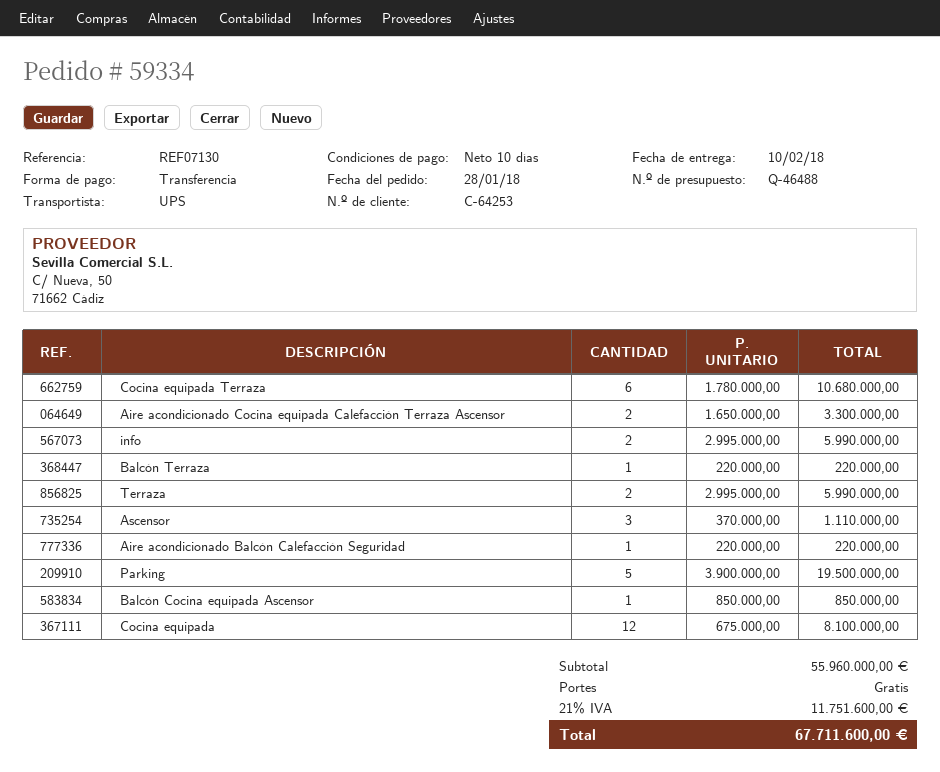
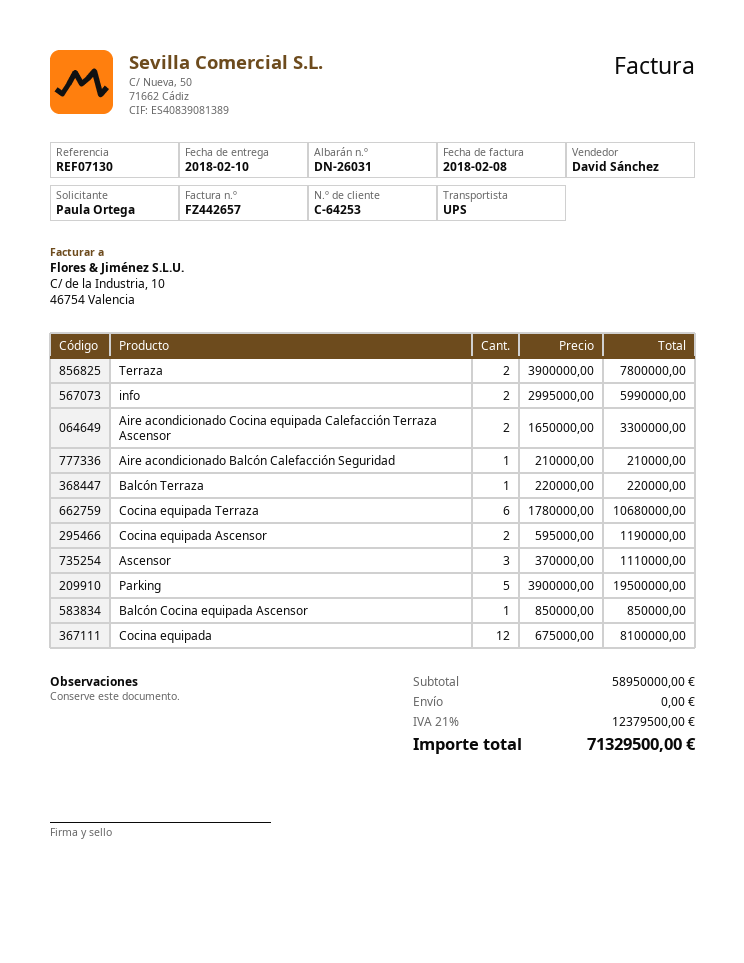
Terraza: 2 x 2995000.00 = 5990000.00 -> 2 x 3900000.00 = 7800000.00
Aire acondicionado Balcón Calefacción Seguridad: 1 x 220000.00 = 220000.00 -> 1 x 210000.00 = 210000.00
Cocina equipada Ascensor: none -> 2 x 595000.00 = 1190000.00
subtotal: 55960000.00 -> 58950000.00
tax: 21% = 11751600.00 -> 21% = 12379500.00
total: 67711600.00 -> 71329500.00

